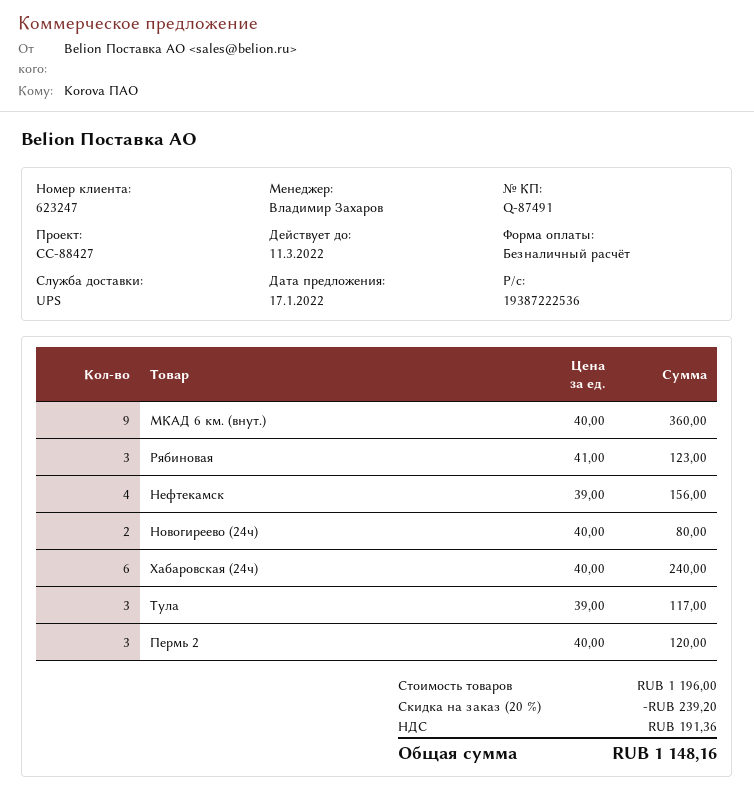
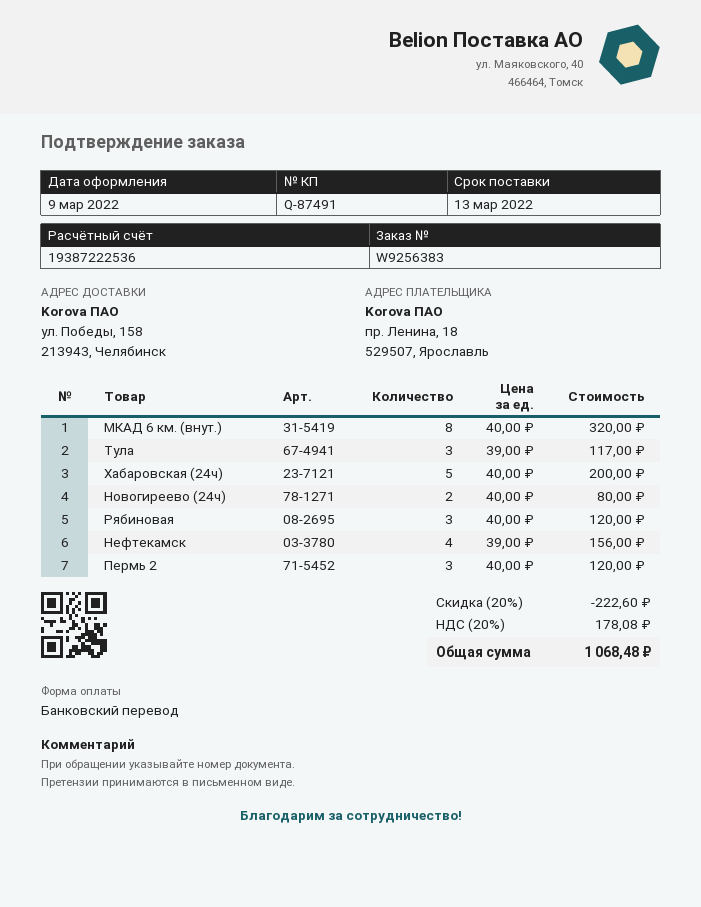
МКАД 6 км. (внут.): 9 x 40.00 = 360.00 -> 8 x 40.00 = 320.00
Рябиновая: 3 x 41.00 = 123.00 -> 3 x 40.00 = 120.00
Хабаровская (24ч): 6 x 40.00 = 240.00 -> 5 x 40.00 = 200.00
discount: 20% = 239.20 -> 20% = 222.60
tax: 191.36 -> 178.08
total: 1148.16 -> 1068.48

